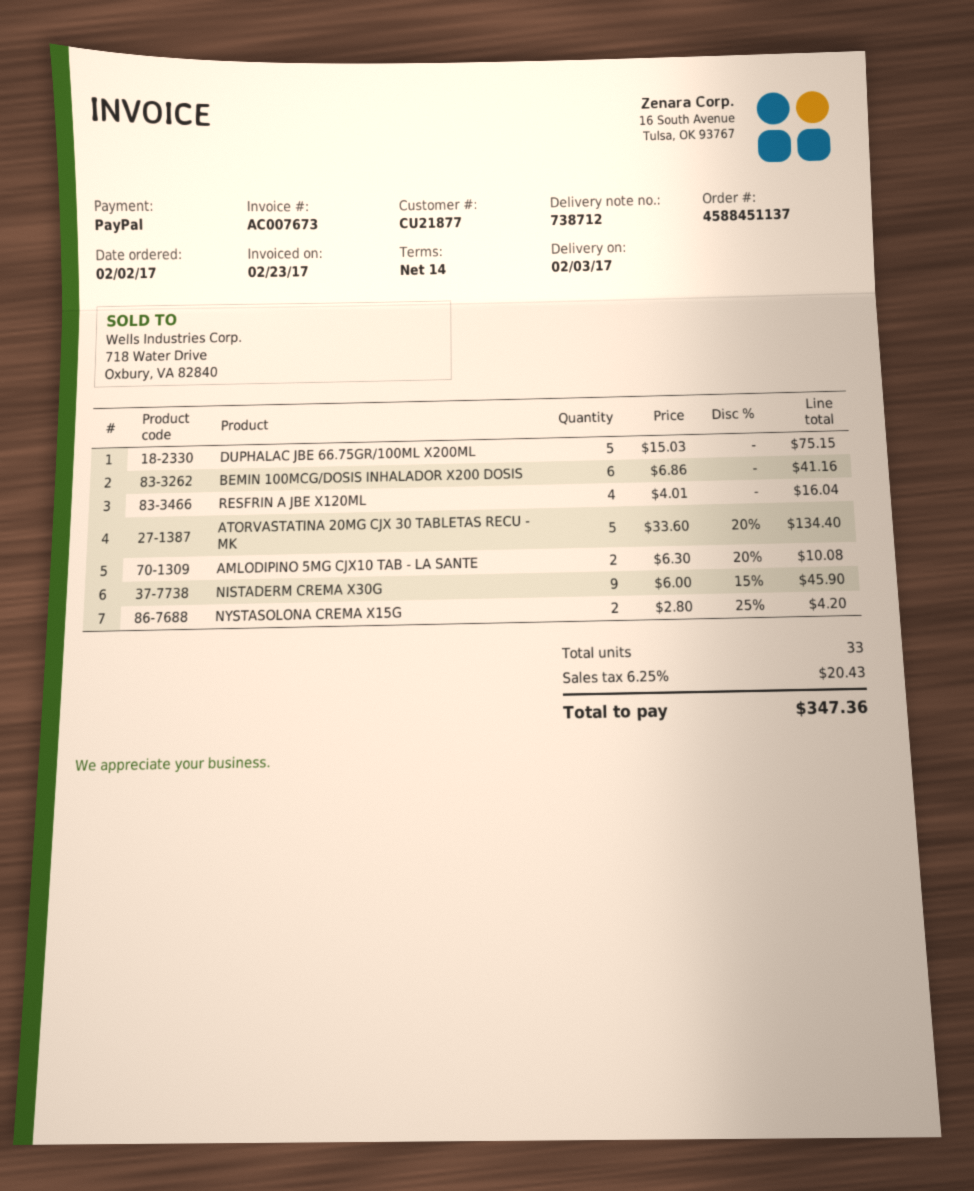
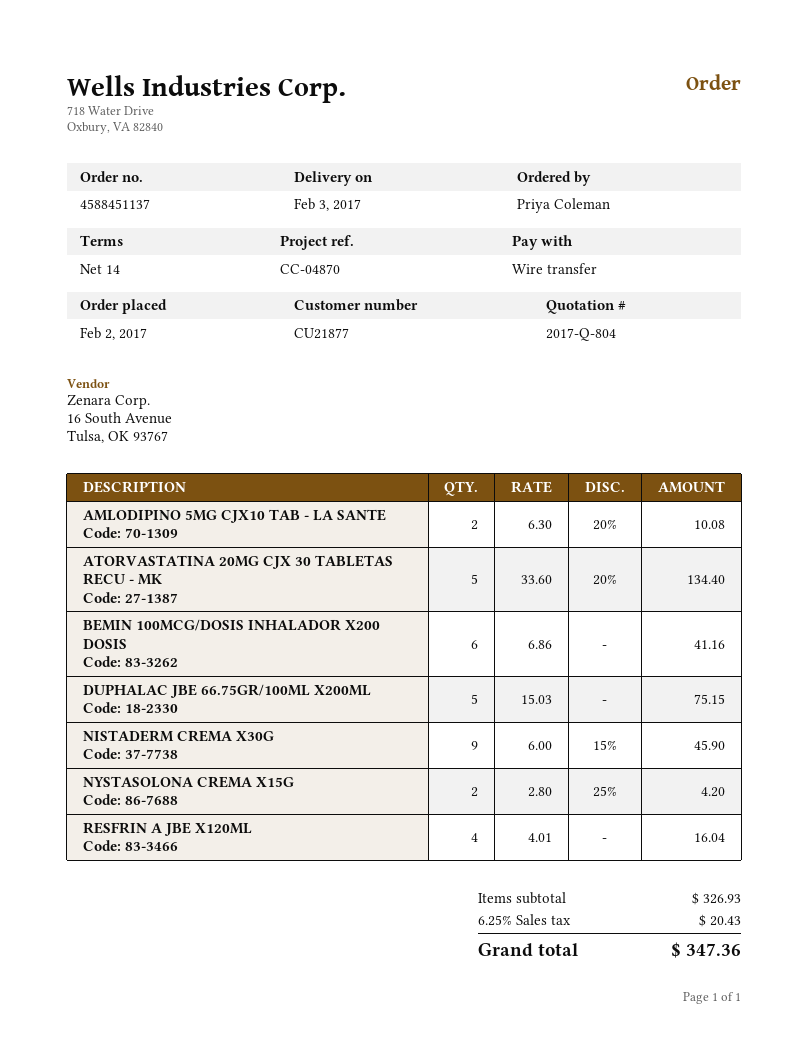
payment method: PayPal -> bank transfer

